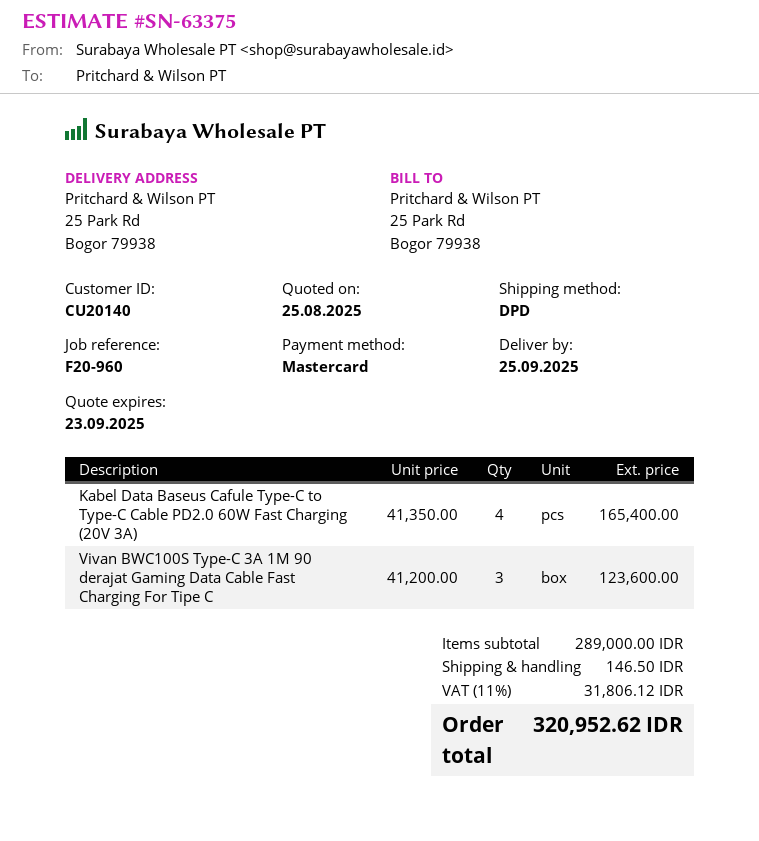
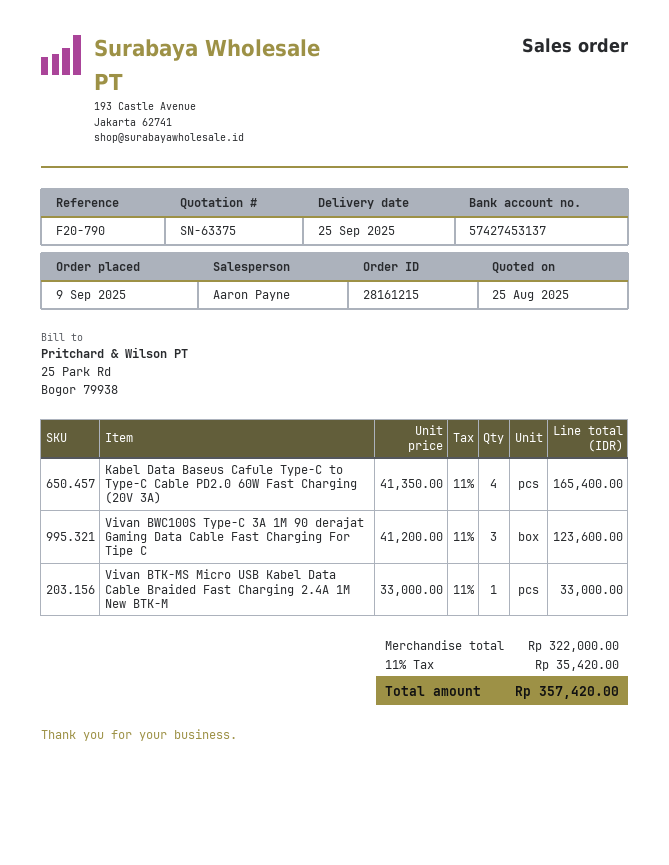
reference: F20-960 -> F20-790
Vivan BTK-MS Micro USB Kabel Data Cable Braided Fast Charging 2.4A 1M New BTK-M: none -> 1 x 33000.00 = 33000.00
subtotal: 289000.00 -> 322000.00
shipping: 146.50 -> none
tax: 11% = 31806.12 -> 11% = 35420.00
total: 320952.62 -> 357420.00

